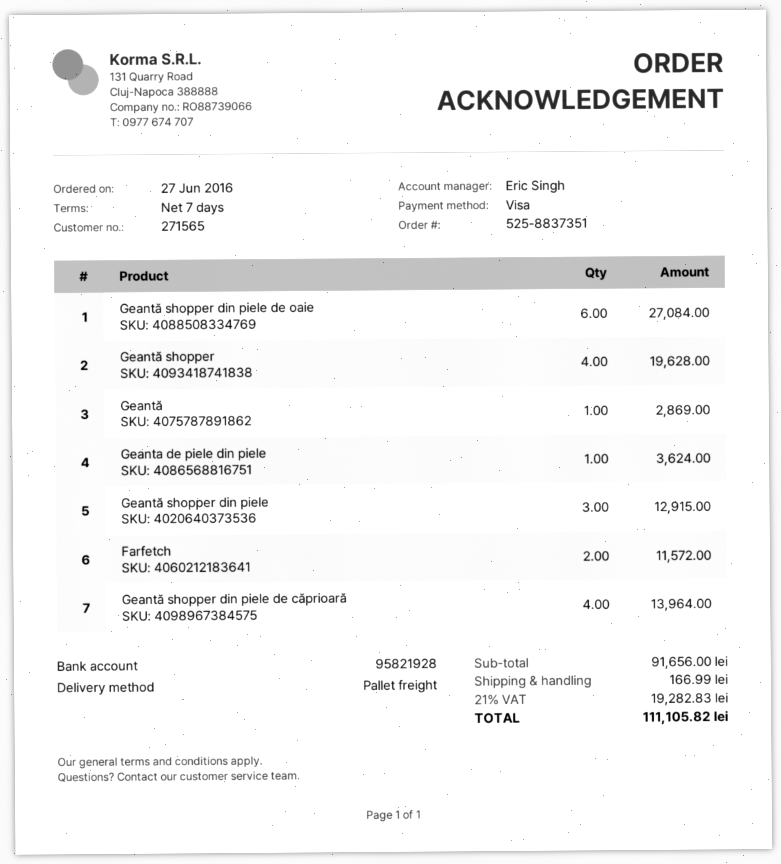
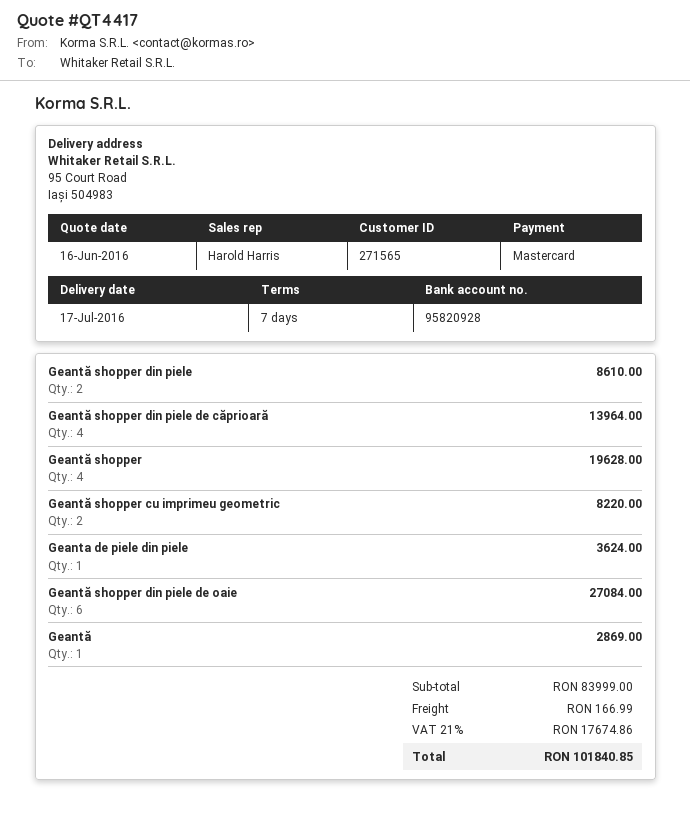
sales rep: Eric Singh -> Harold Harris
payment method: Visa -> Mastercard
bank account: 95821928 -> 95820928
Geantă shopper din piele: 3 for 12915.00 -> 2 for 8610.00
Farfetch: 2 for 11572.00 -> none
Geantă shopper cu imprimeu geometric: none -> 2 for 8220.00
subtotal: 91656.00 -> 83999.00
tax: 21% = 19282.83 -> 21% = 17674.86
total: 111105.82 -> 101840.85

